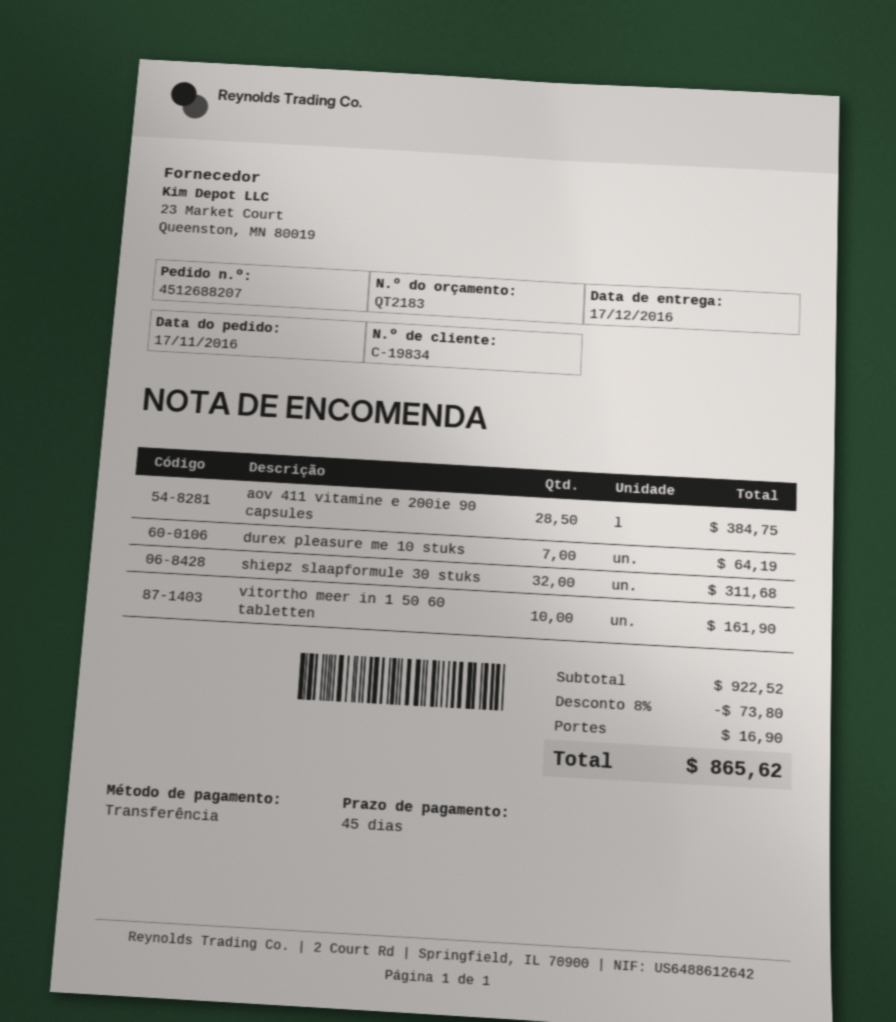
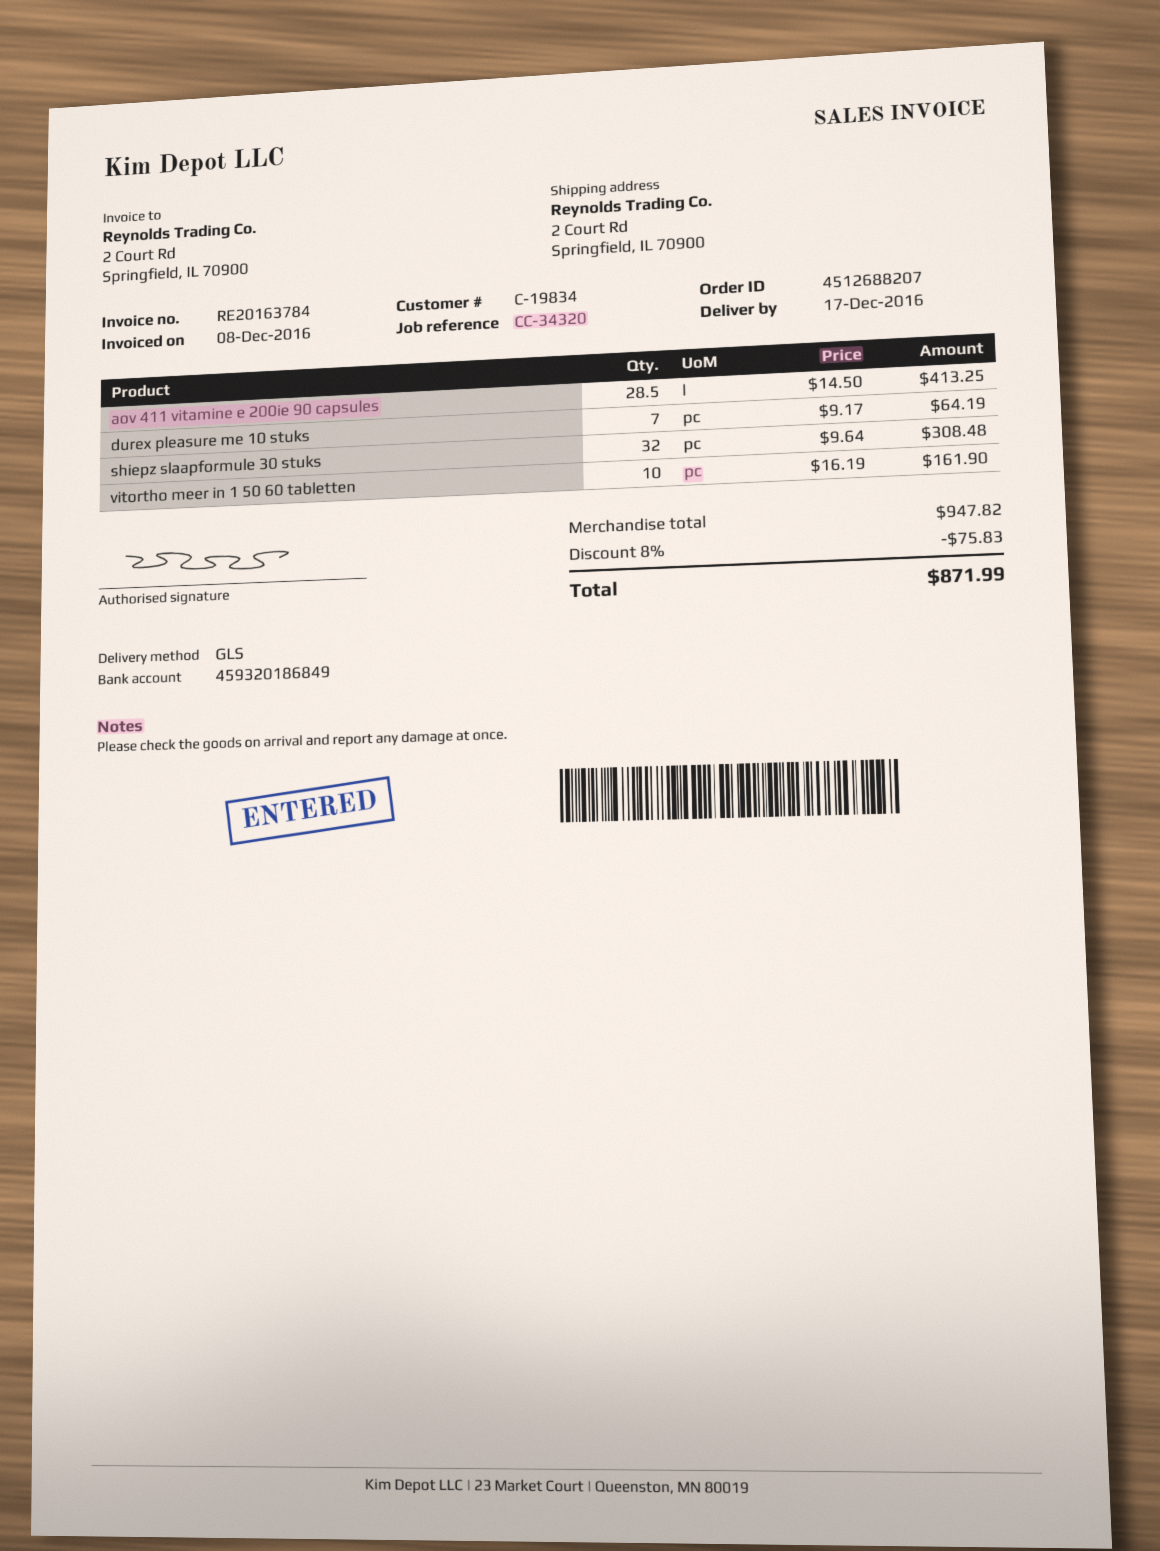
aov 411 vitamine e 200ie 90 capsules: 28.5 for 384.75 -> 28.5 for 413.25
shiepz slaapformule 30 stuks: 32 for 311.68 -> 32 for 308.48
subtotal: 922.52 -> 947.82
discount: 8% = 73.80 -> 8% = 75.83
shipping: 16.90 -> none
total: 865.62 -> 871.99

